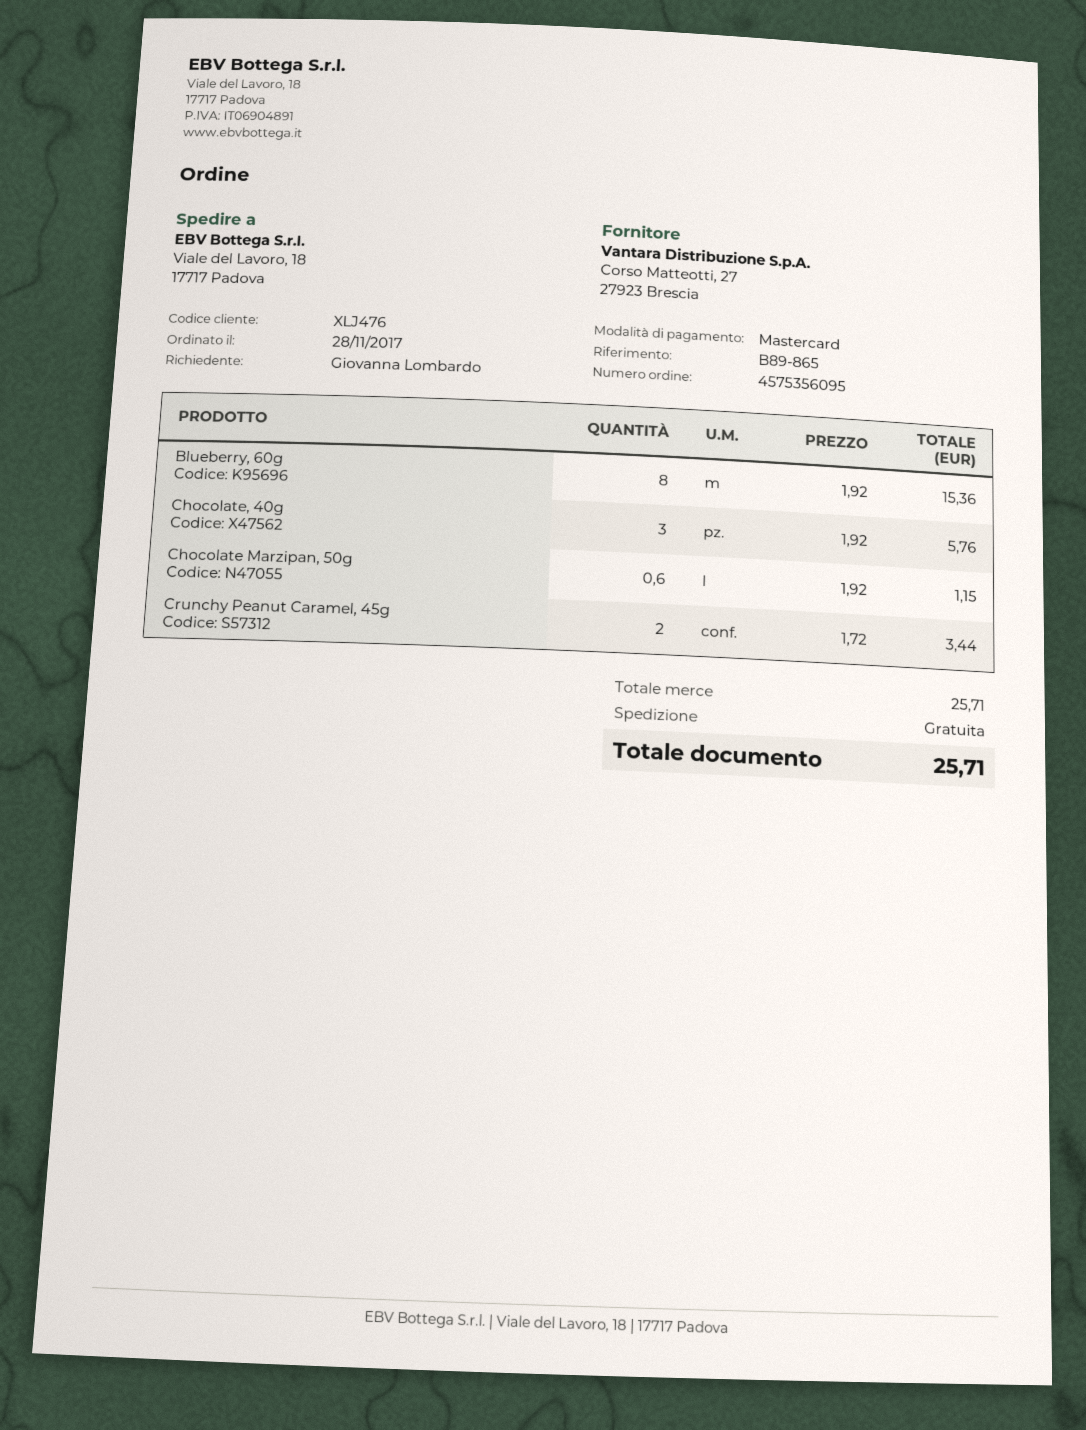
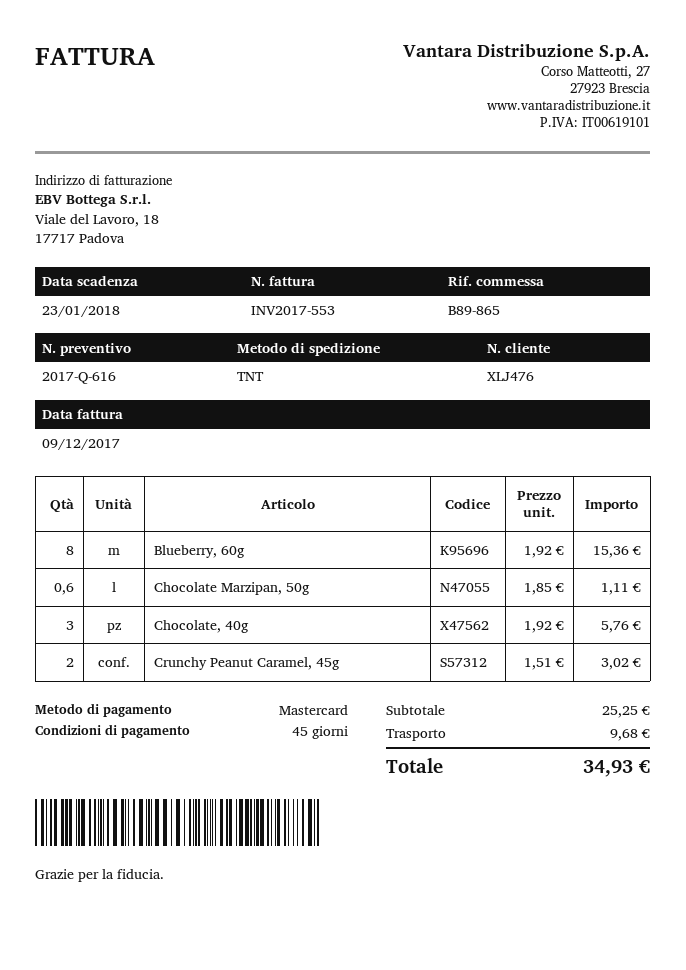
Chocolate Marzipan, 50g: 0.6 x 1.92 = 1.15 -> 0.6 x 1.85 = 1.11
Crunchy Peanut Caramel, 45g: 2 x 1.72 = 3.44 -> 2 x 1.51 = 3.02
subtotal: 25.71 -> 25.25
shipping: 0.00 -> 9.68
total: 25.71 -> 34.93

